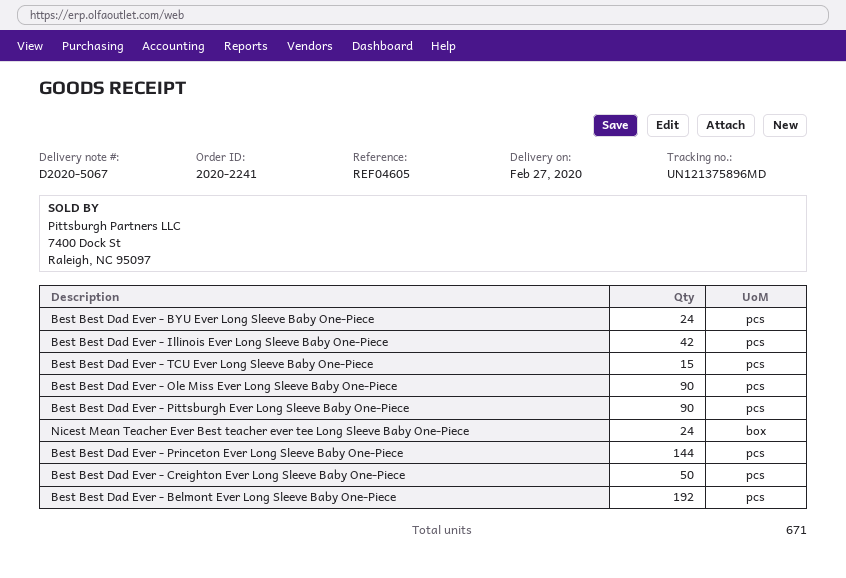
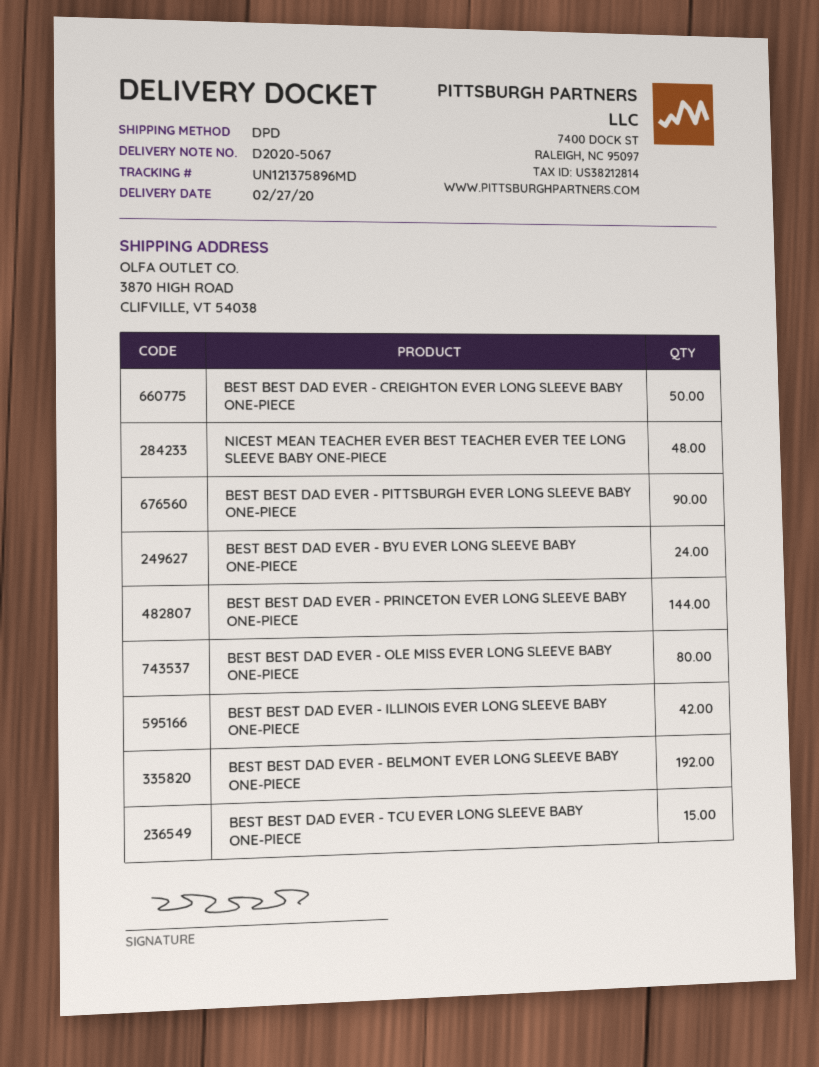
Best Best Dad Ever - Ole Miss Ever Long Sleeve Baby One-Piece: 90 -> 80
Nicest Mean Teacher Ever Best teacher ever tee Long Sleeve Baby One-Piece: 24 -> 48

